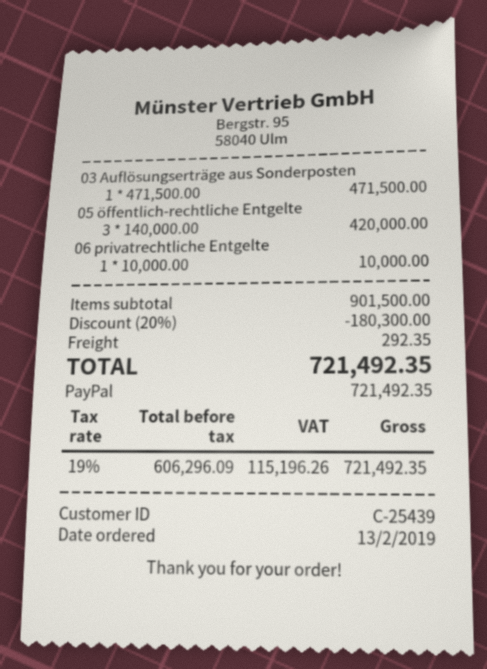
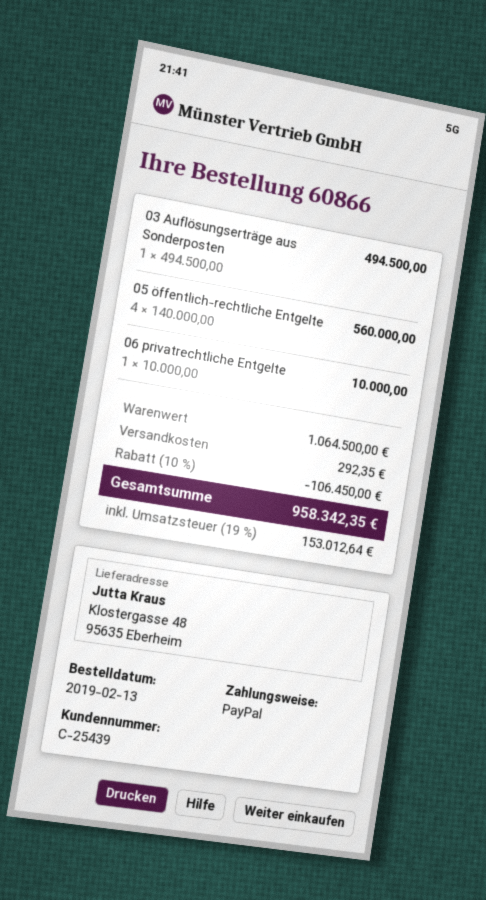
03 Auflösungserträge aus Sonderposten: 1 x 471500.00 = 471500.00 -> 1 x 494500.00 = 494500.00
05 öffentlich-rechtliche Entgelte: 3 x 140000.00 = 420000.00 -> 4 x 140000.00 = 560000.00
subtotal: 901500.00 -> 1064500.00
discount: 20% = 180300.00 -> 10% = 106450.00
tax: 19% = 115196.26 -> 19% = 153012.64
total: 721492.35 -> 958342.35

